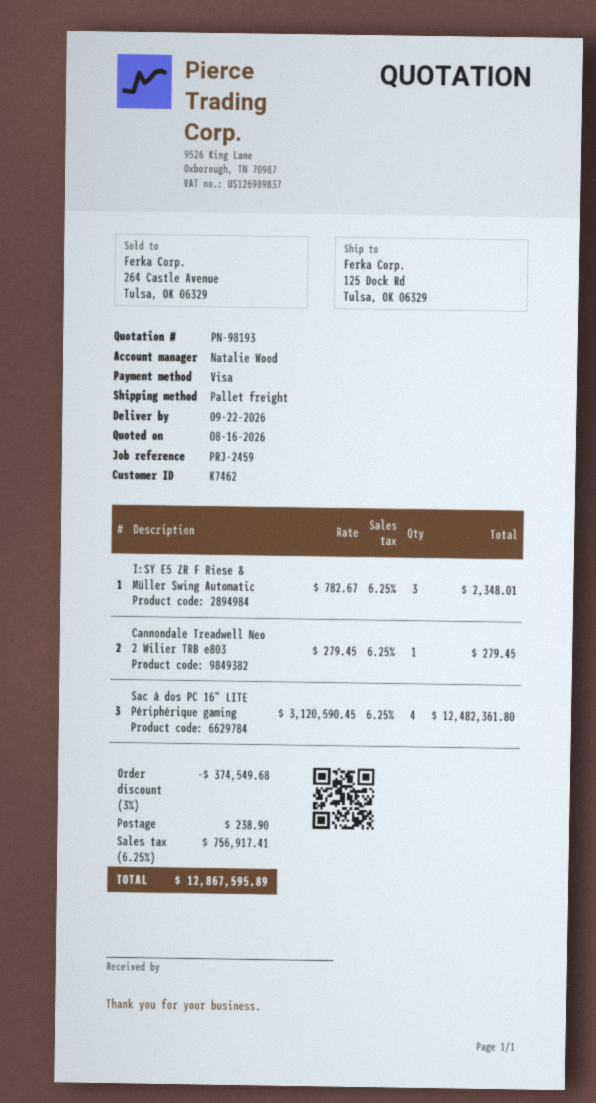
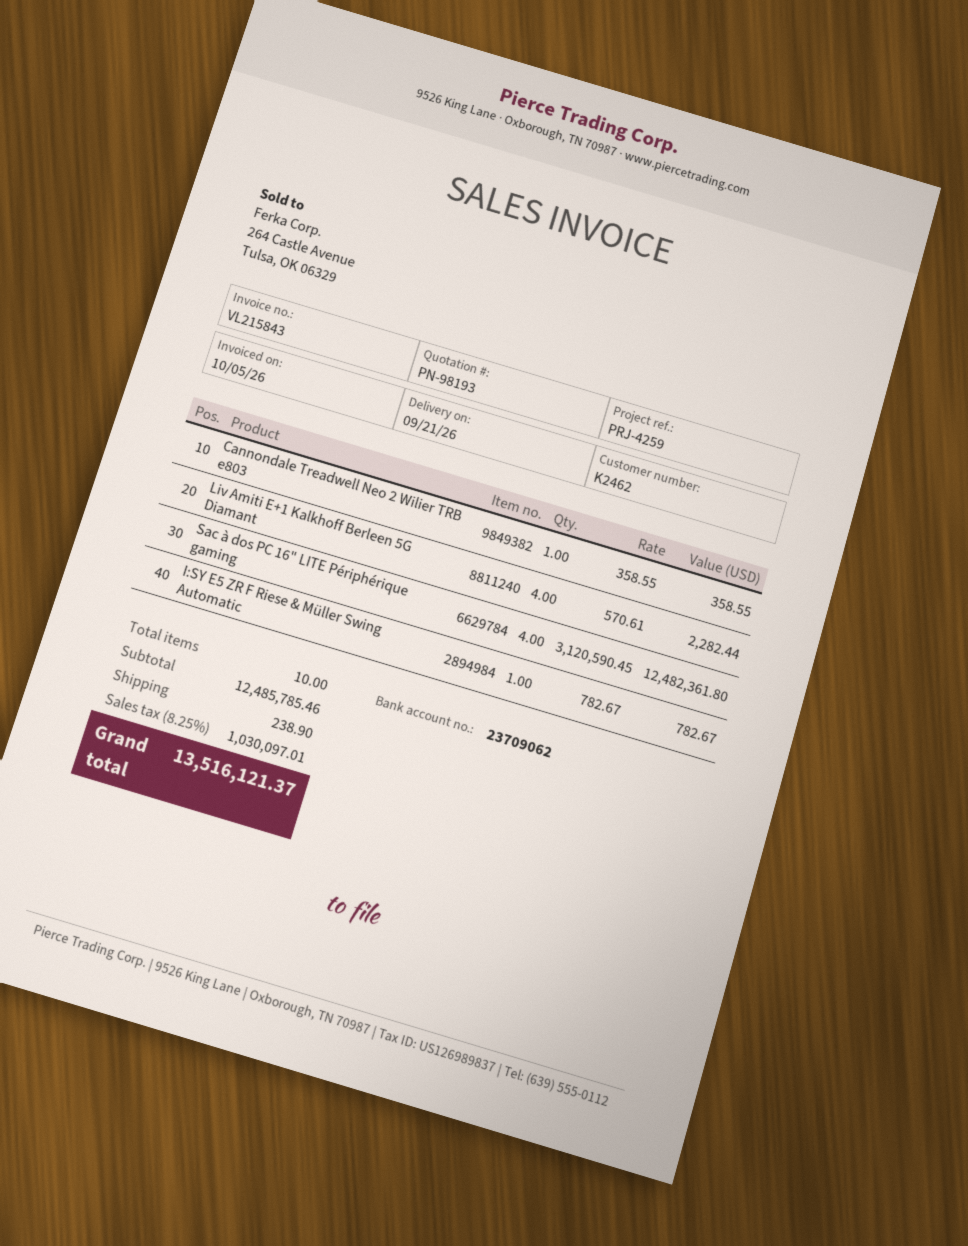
delivery date: 2026-09-22 -> 2026-09-21
customer number: K7462 -> K2462
reference: PRJ-2459 -> PRJ-4259
I:SY E5 ZR F Riese & Müller Swing Automatic: 3 x 782.67 = 2348.01 -> 1 x 782.67 = 782.67
Cannondale Treadwell Neo 2 Wilier TRB e803: 1 x 279.45 = 279.45 -> 1 x 358.55 = 358.55
Liv Amiti E+1 Kalkhoff Berleen 5G Diamant: none -> 4 x 570.61 = 2282.44
discount: 3% = 374549.68 -> none
tax: 6.25% = 756917.41 -> 8.25% = 1030097.01
total: 12867595.89 -> 13516121.37

